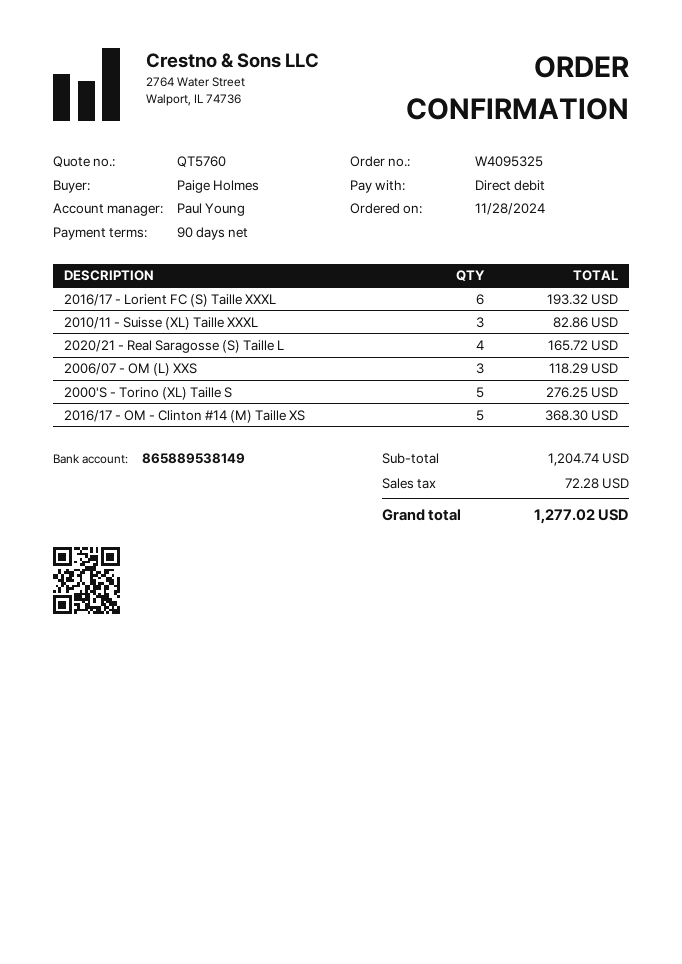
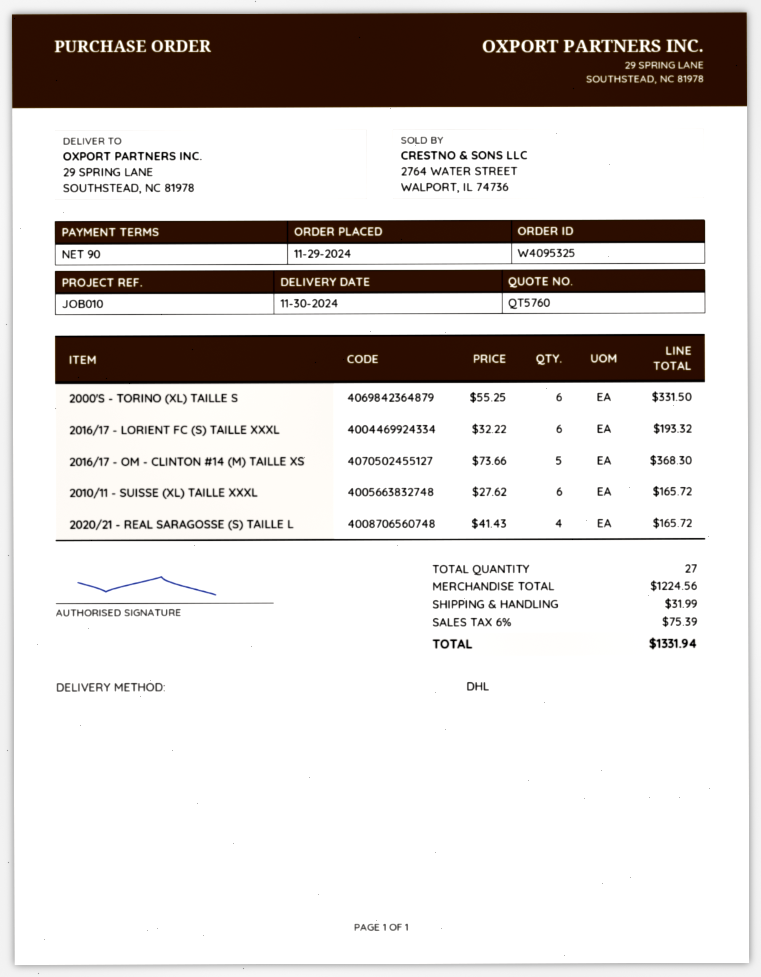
order date: 2024-11-28 -> 2024-11-29
2010/11 - Suisse (XL) Taille XXXL: 3 for 82.86 -> 6 for 165.72
2006/07 - OM (L) XXS: 3 for 118.29 -> none
2000'S - Torino (XL) Taille S: 5 for 276.25 -> 6 for 331.50
subtotal: 1204.74 -> 1224.56
shipping: none -> 31.99
tax: 72.28 -> 75.39
total: 1277.02 -> 1331.94

